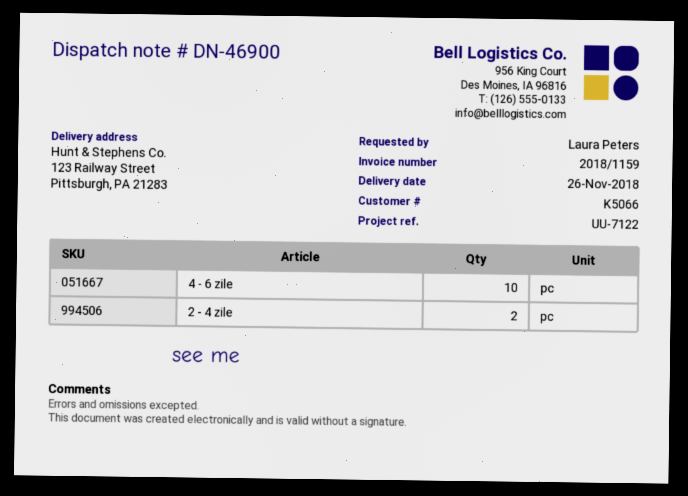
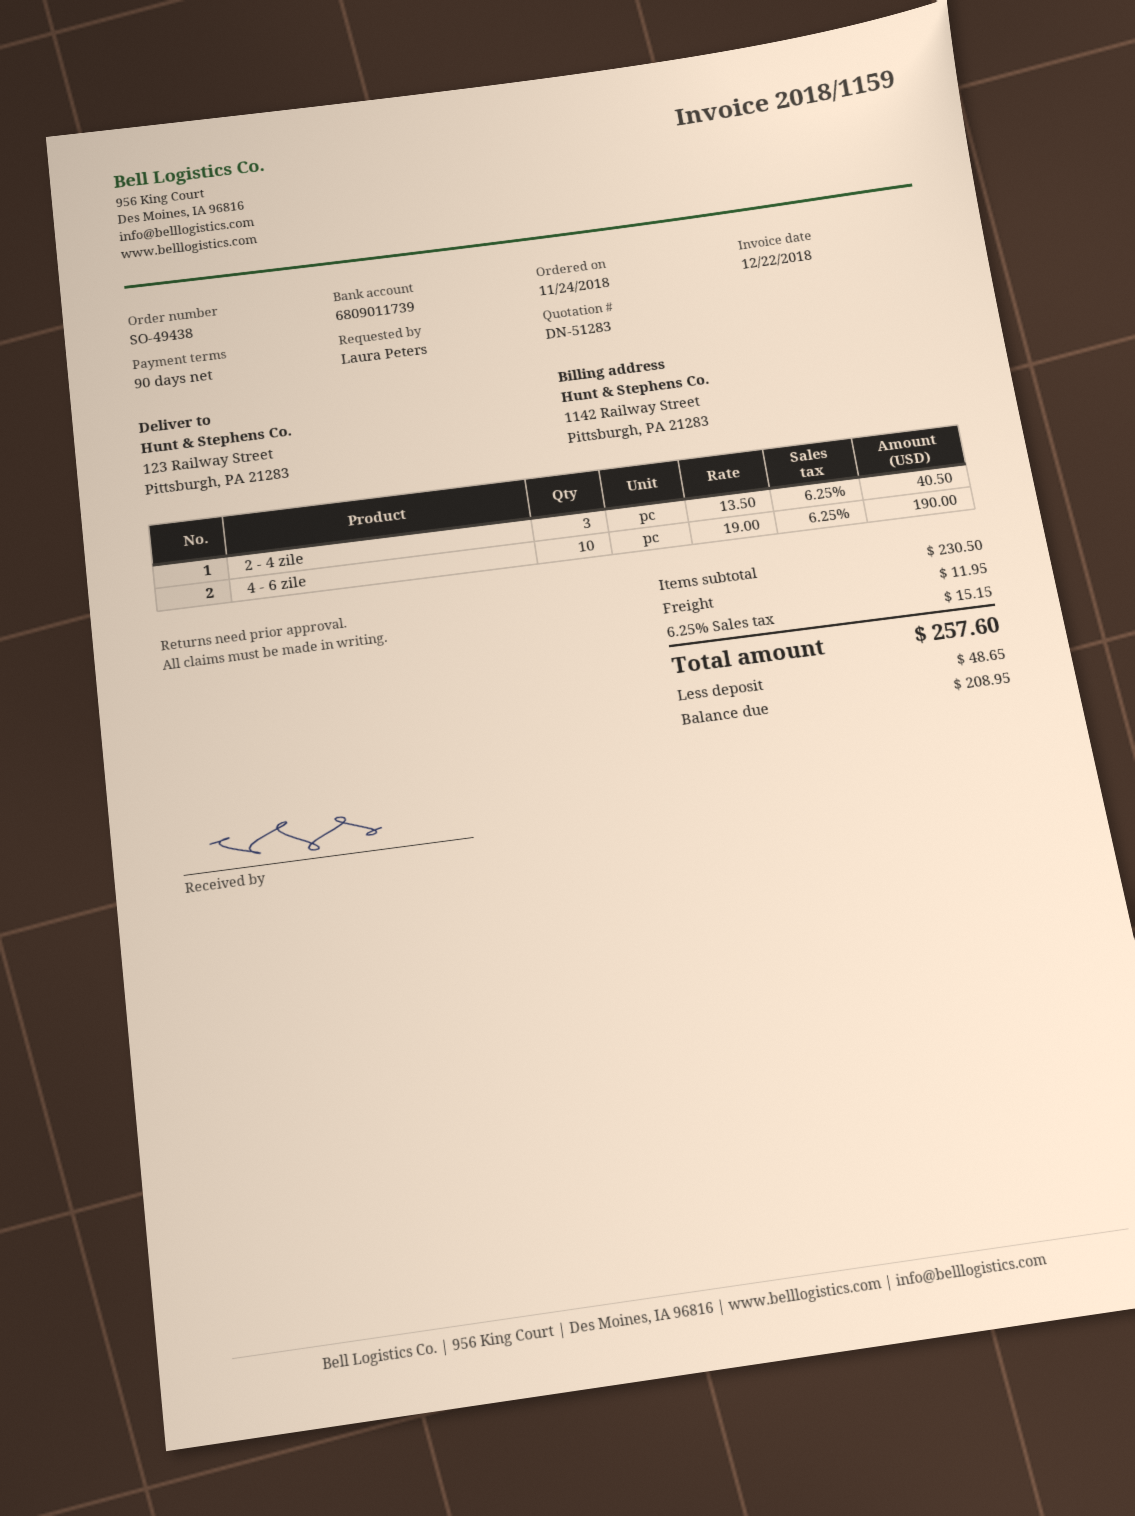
2 - 4 zile: 2 -> 3

